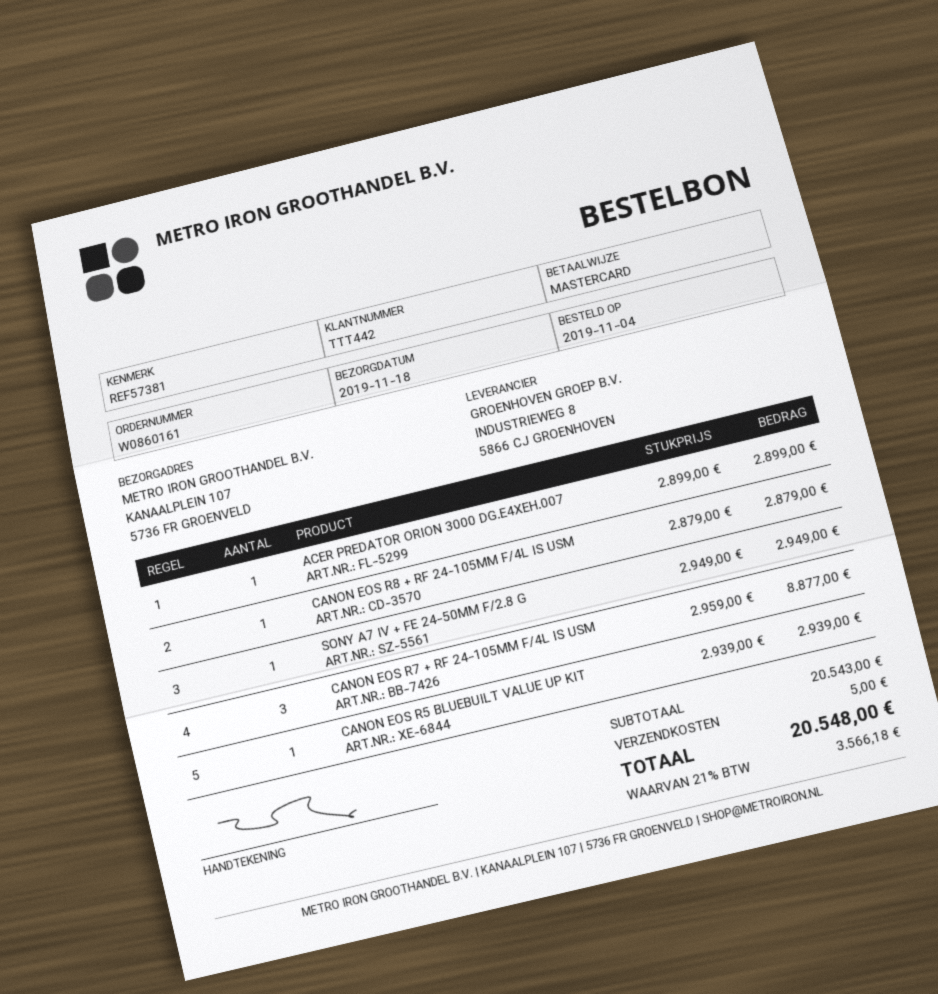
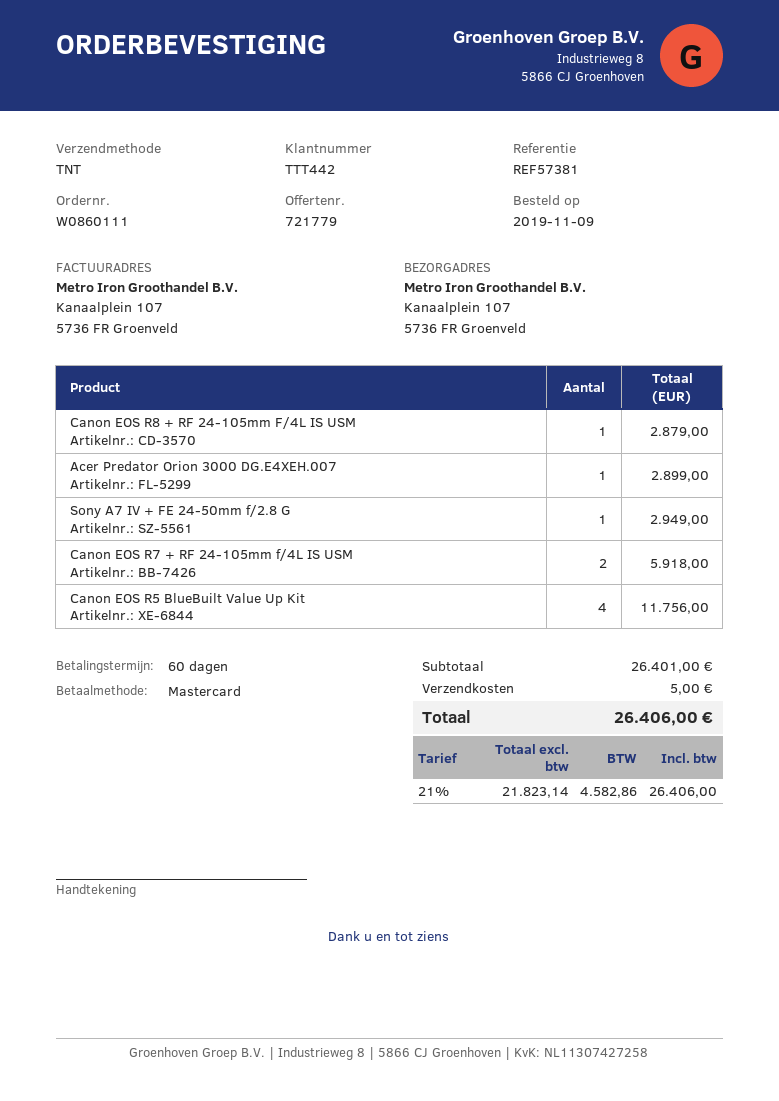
order number: W0860161 -> W0860111
order date: 2019-11-04 -> 2019-11-09
CANON EOS R7 + RF 24-105MM F/4L IS USM: 3 for 8877.00 -> 2 for 5918.00
CANON EOS R5 BLUEBUILT VALUE UP KIT: 1 for 2939.00 -> 4 for 11756.00
subtotal: 20543.00 -> 26401.00
tax: 21% = 3566.18 -> 21% = 4582.86
total: 20548.00 -> 26406.00

